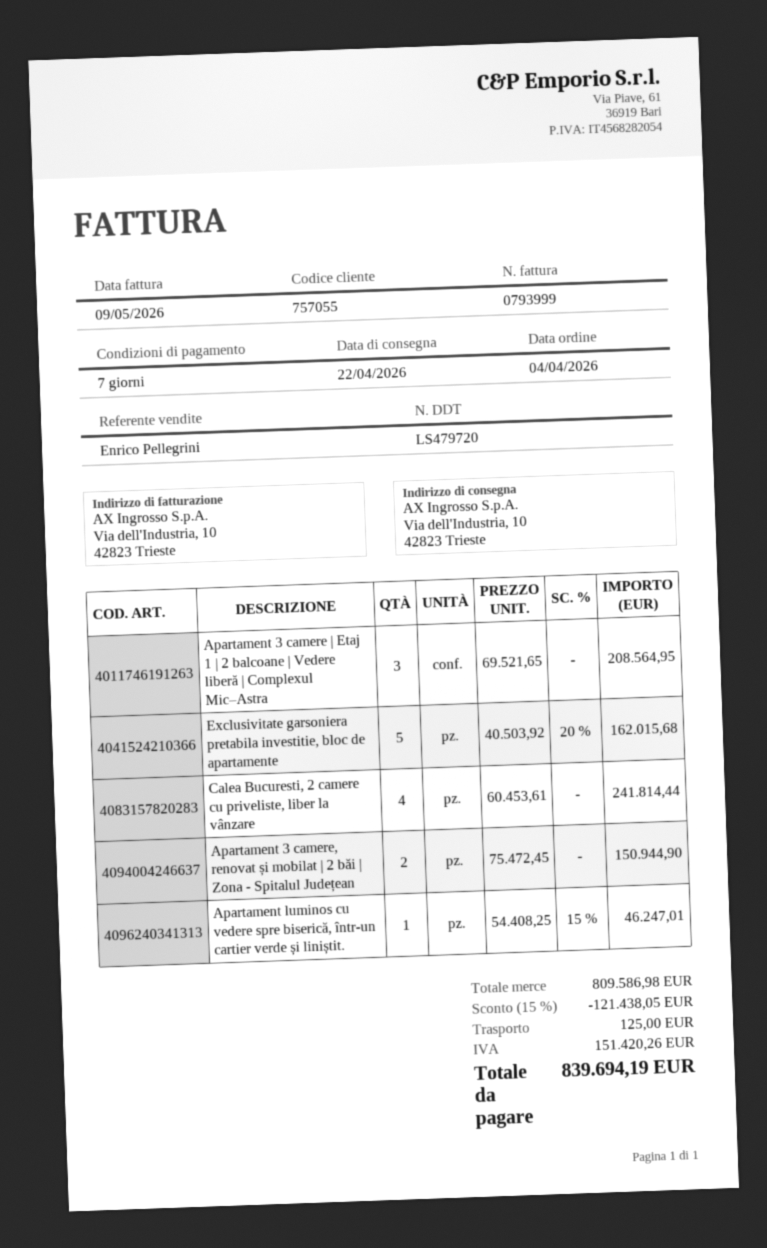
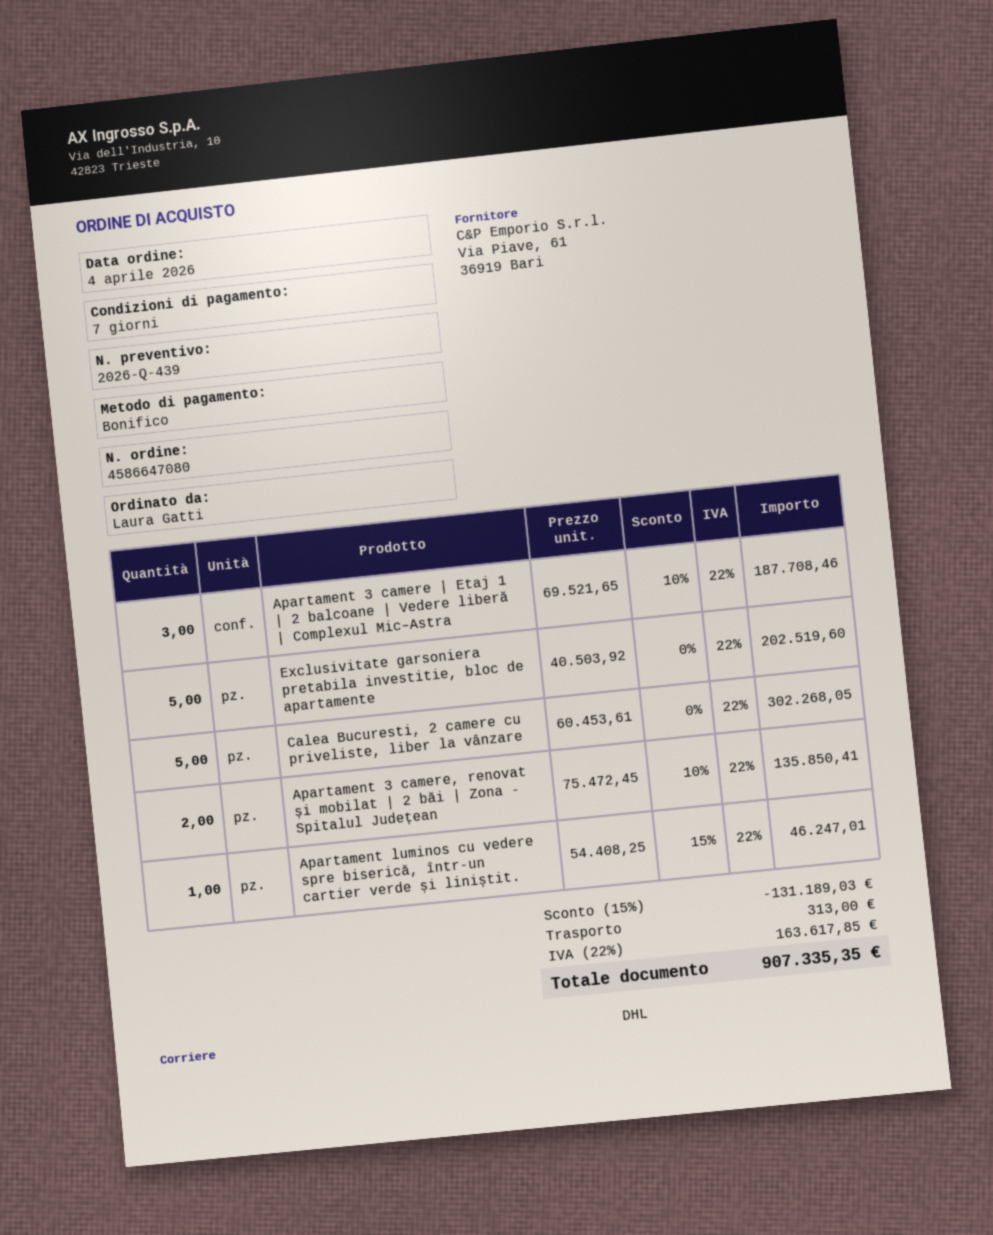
Apartament 3 camere | Etaj 1 | 2 balcoane | Vedere liberă | Complexul Mic–Astra: 3 x 69521.65 = 208564.95 -> 3 x 69521.65 - 10% = 187708.46
Exclusivitate garsoniera pretabila investitie, bloc de apartamente: 5 x 40503.92 - 20% = 162015.68 -> 5 x 40503.92 = 202519.60
Calea Bucuresti, 2 camere cu priveliste, liber la vânzare: 4 x 60453.61 = 241814.44 -> 5 x 60453.61 = 302268.05
Apartament 3 camere, renovat și mobilat | 2 băi | Zona - Spitalul Județean: 2 x 75472.45 = 150944.90 -> 2 x 75472.45 - 10% = 135850.41
discount: 15% = 121438.05 -> 15% = 131189.03
shipping: 125.00 -> 313.00
tax: 151420.26 -> 163617.85
total: 839694.19 -> 907335.35

